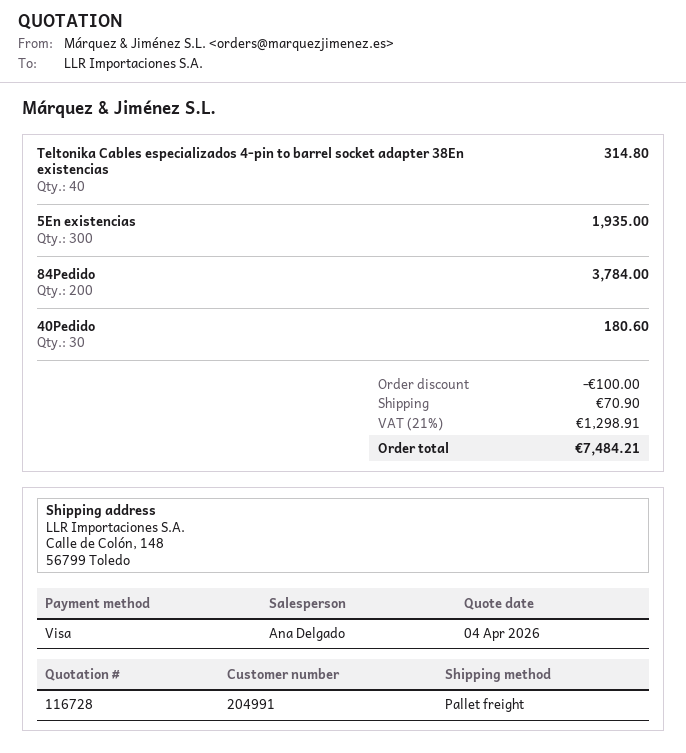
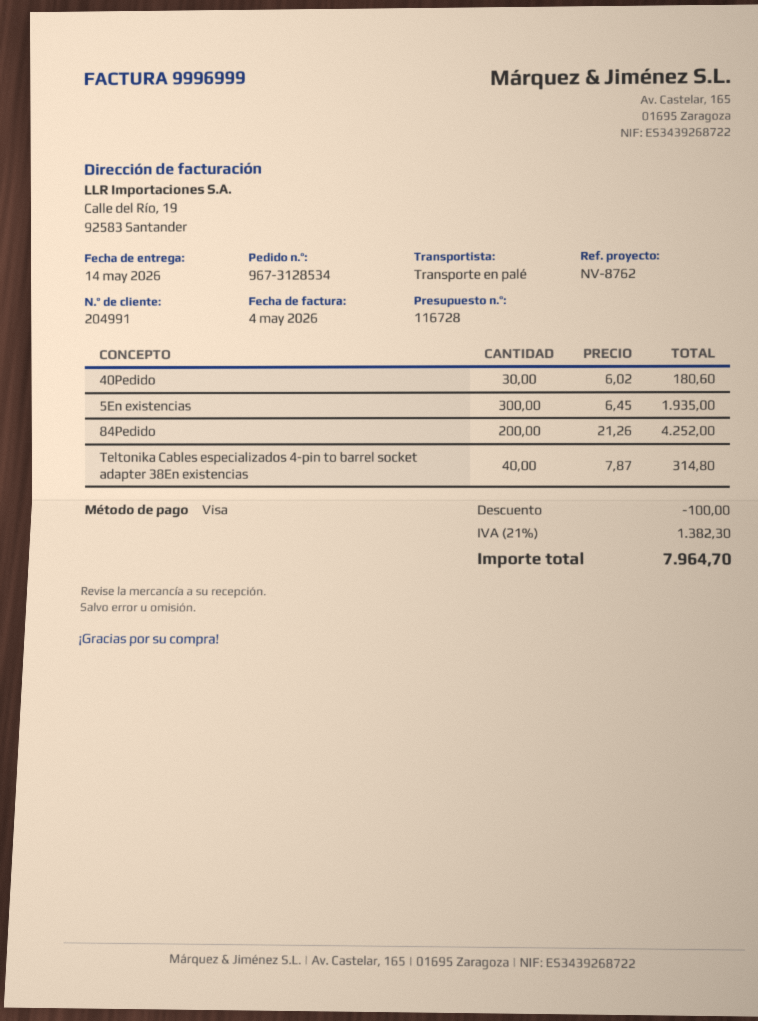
84Pedido: 200 for 3784.00 -> 200 for 4252.00
shipping: 70.90 -> none
tax: 21% = 1298.91 -> 21% = 1382.30
total: 7484.21 -> 7964.70

